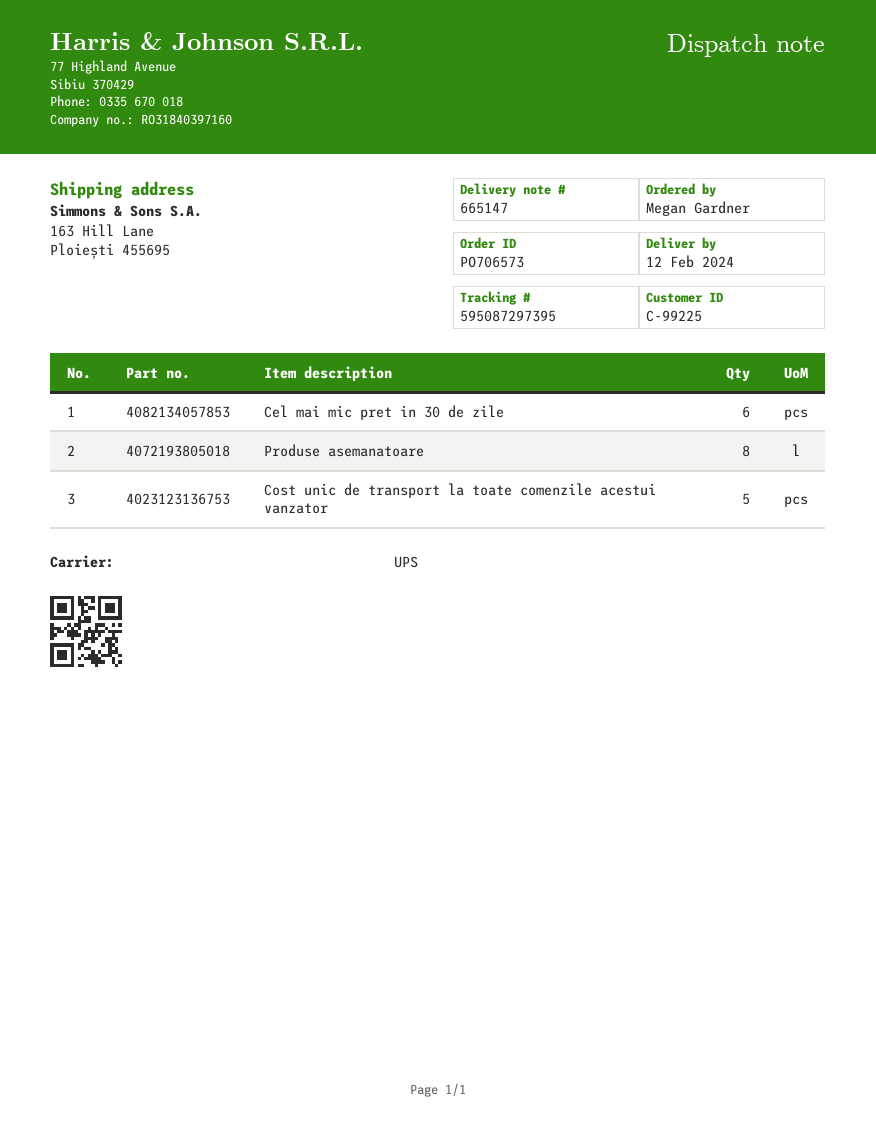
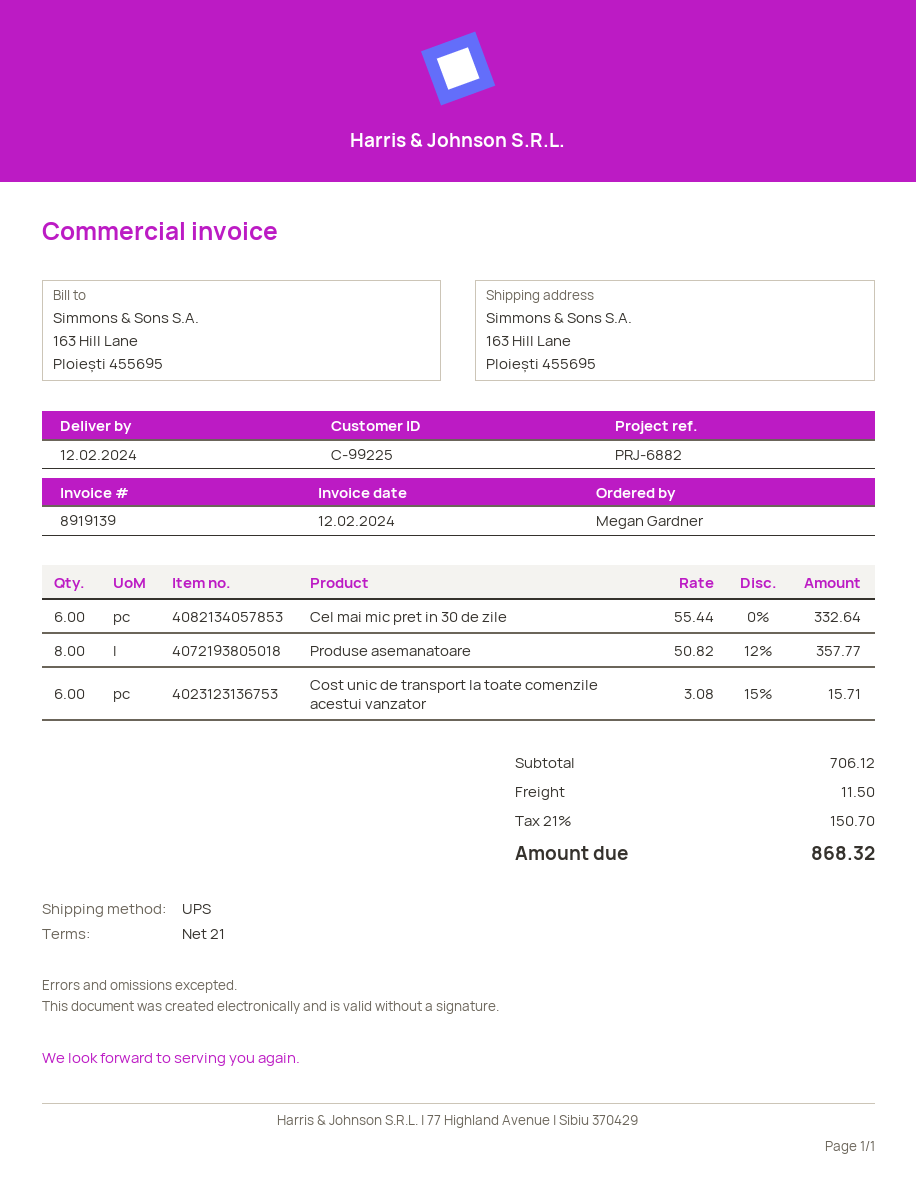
Cost unic de transport la toate comenzile acestui vanzator: 5 -> 6

